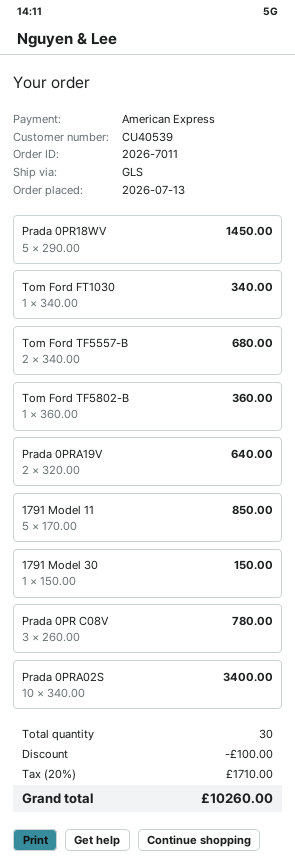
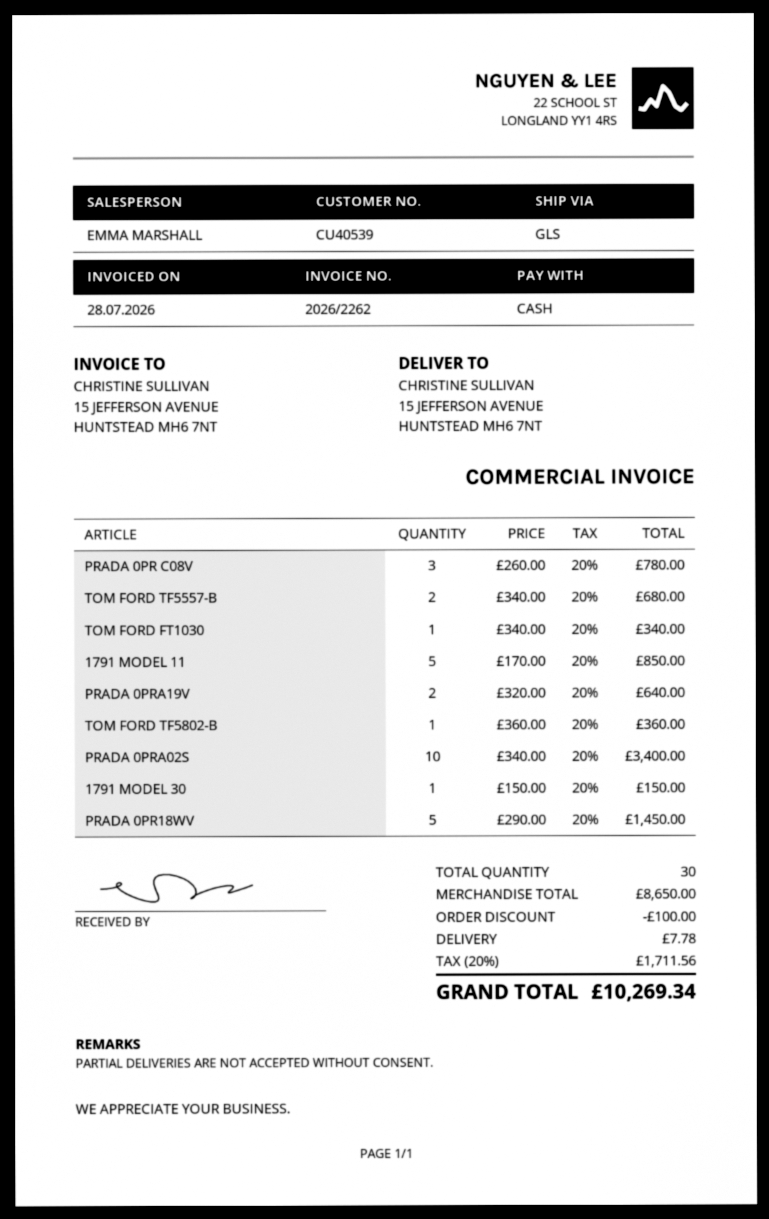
payment method: American Express -> cash
shipping: none -> 7.78
tax: 20% = 1710.00 -> 20% = 1711.56
total: 10260.00 -> 10269.34

